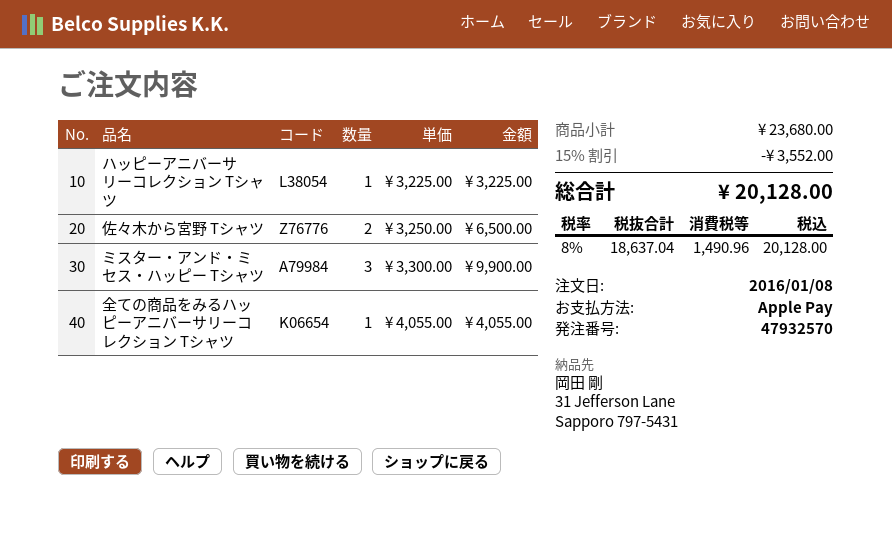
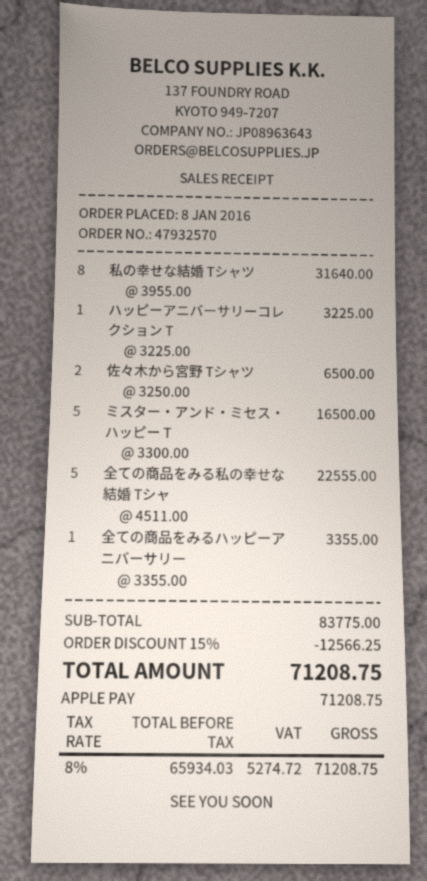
ミスター・アンド・ミセス・ハッピー Tシャツ: 3 x 3300.00 = 9900.00 -> 5 x 3300.00 = 16500.00
全ての商品をみるハッピーアニバーサリーコレクション Tシャツ: 1 x 4055.00 = 4055.00 -> 1 x 3355.00 = 3355.00
私の幸せな結婚 Tシャツ: none -> 8 x 3955.00 = 31640.00
全ての商品をみる私の幸せな結婚 Tシャ: none -> 5 x 4511.00 = 22555.00
subtotal: 23680.00 -> 83775.00
discount: 15% = 3552.00 -> 15% = 12566.25
net: 18637.04 -> 65934.03
tax: 8% = 1490.96 -> 8% = 5274.72
total: 20128.00 -> 71208.75

